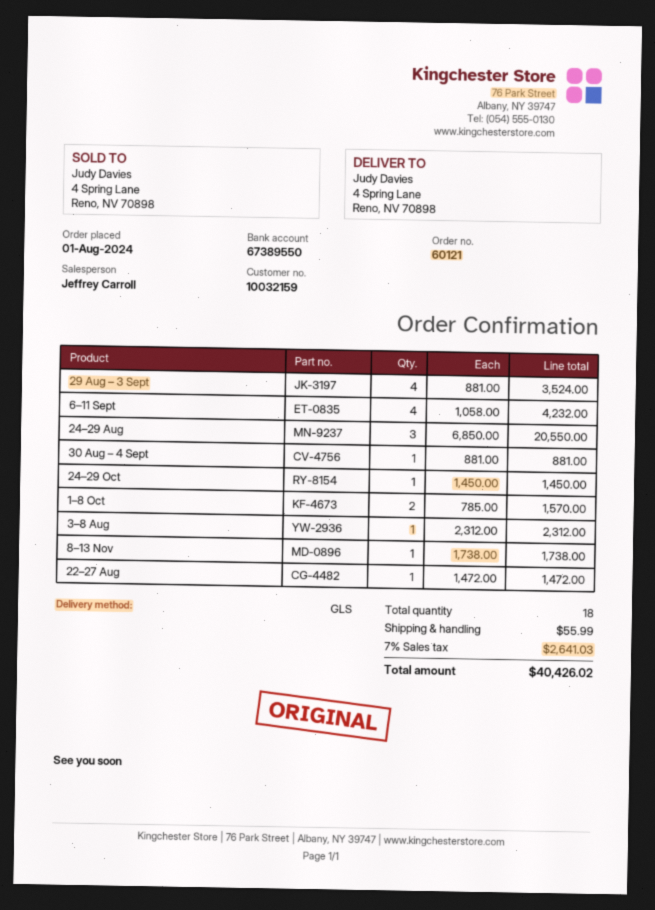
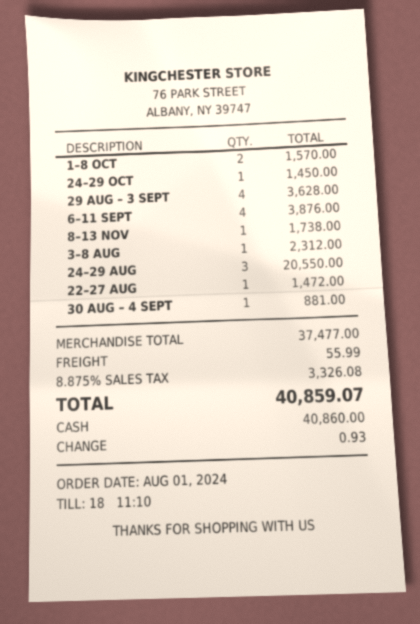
29 Aug – 3 Sept: 4 for 3524.00 -> 4 for 3628.00
6–11 Sept: 4 for 4232.00 -> 4 for 3876.00
tax: 7% = 2641.03 -> 8.875% = 3326.08
total: 40426.02 -> 40859.07

